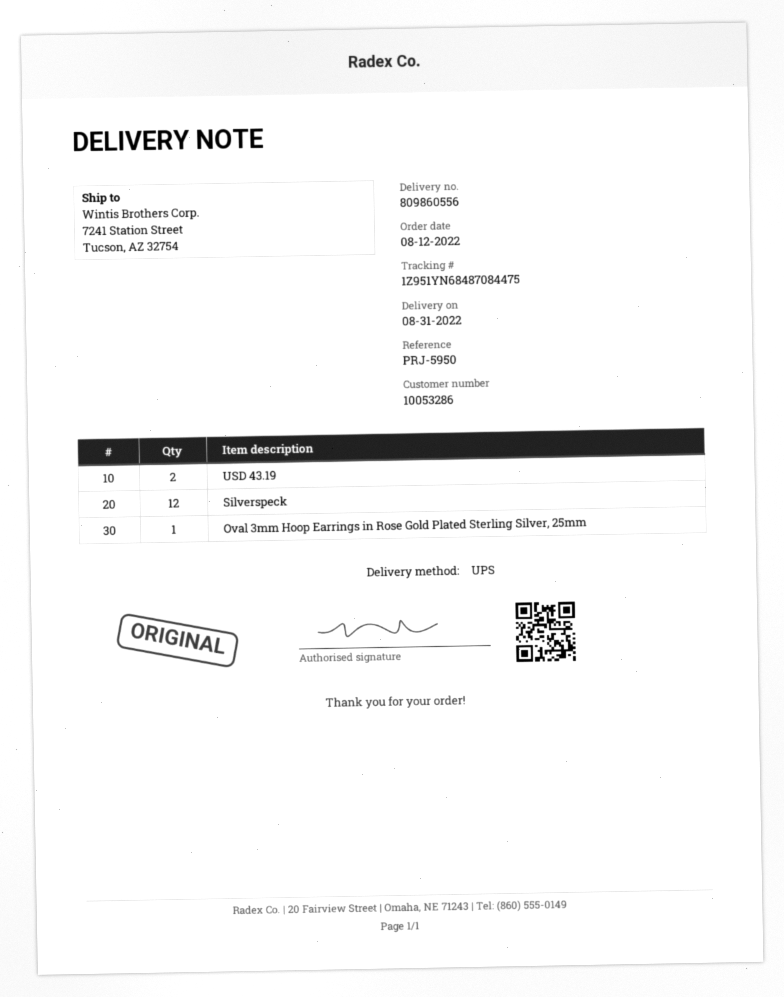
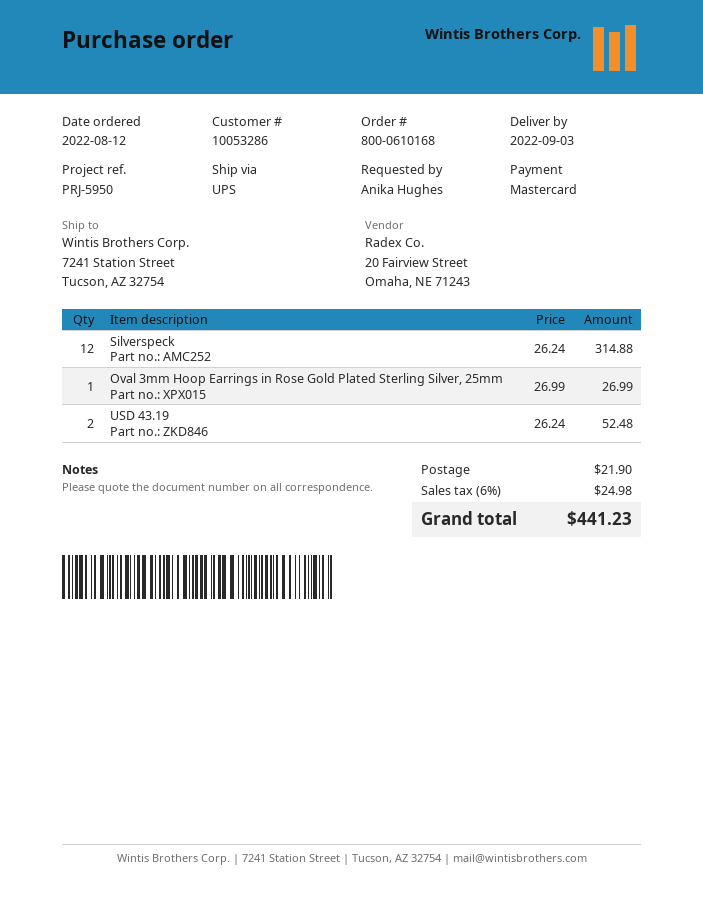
delivery date: 2022-08-31 -> 2022-09-03

